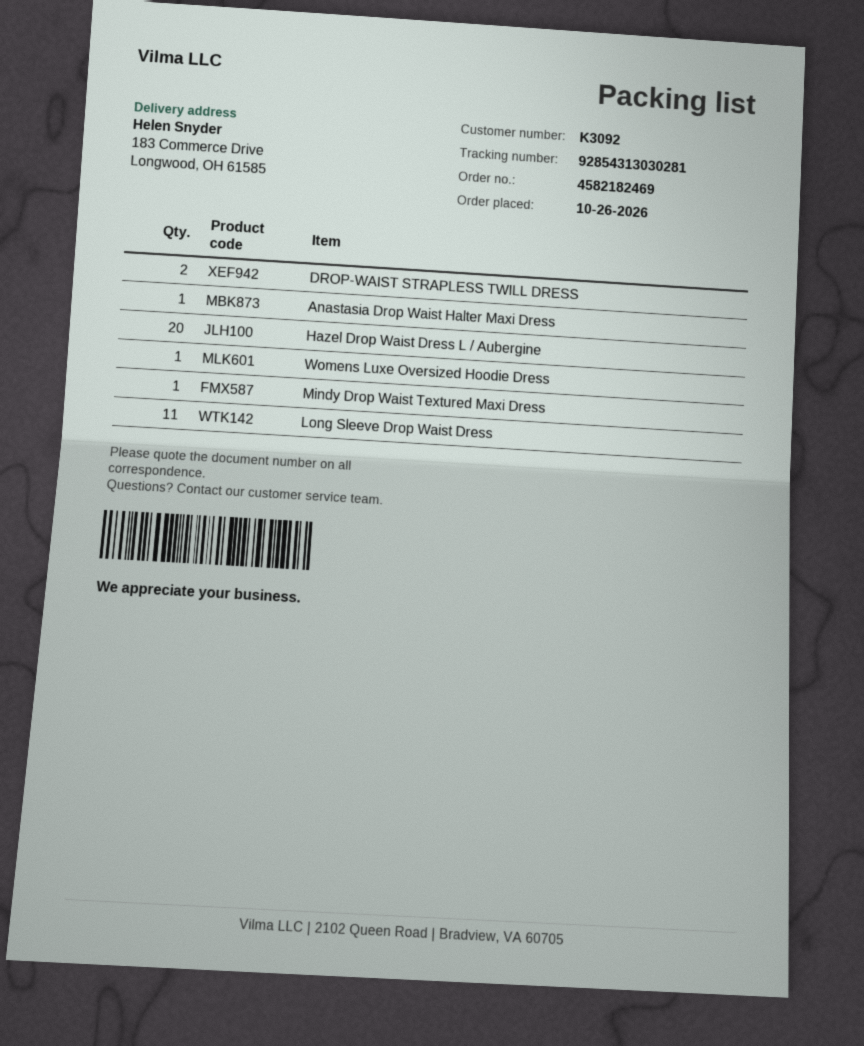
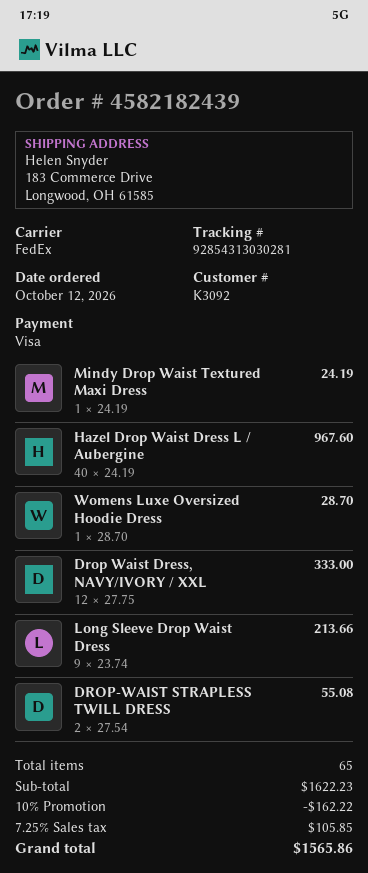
order number: 4582182469 -> 4582182439
order date: 2026-10-26 -> 2026-10-12
Anastasia Drop Waist Halter Maxi Dress: 1 -> none
Hazel Drop Waist Dress L / Aubergine: 20 -> 40
Long Sleeve Drop Waist Dress: 11 -> 9
Drop Waist Dress, NAVY/IVORY / XXL: none -> 12

